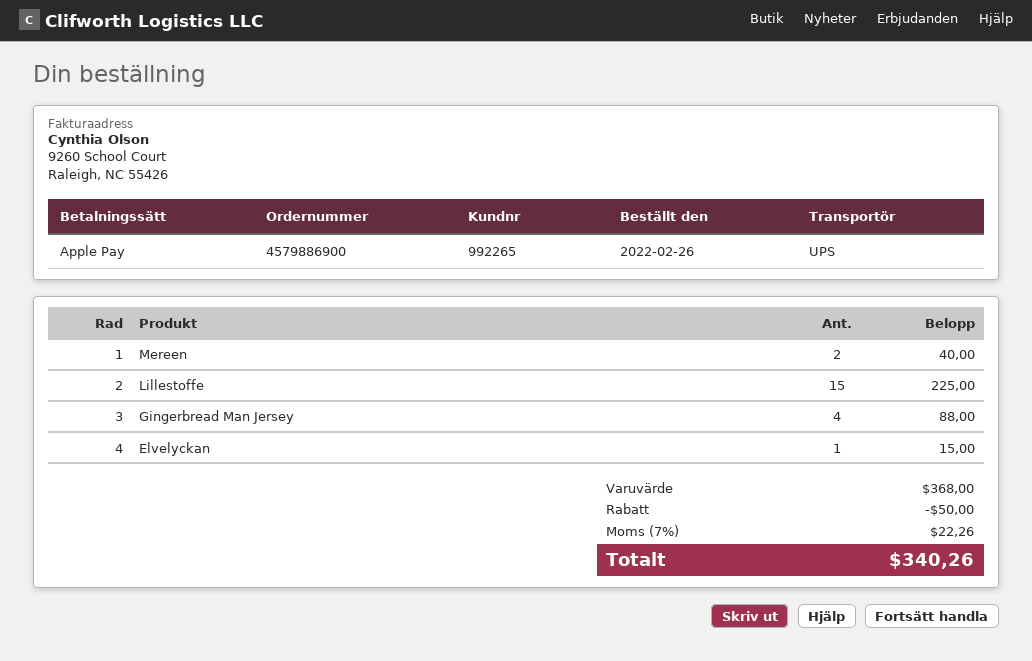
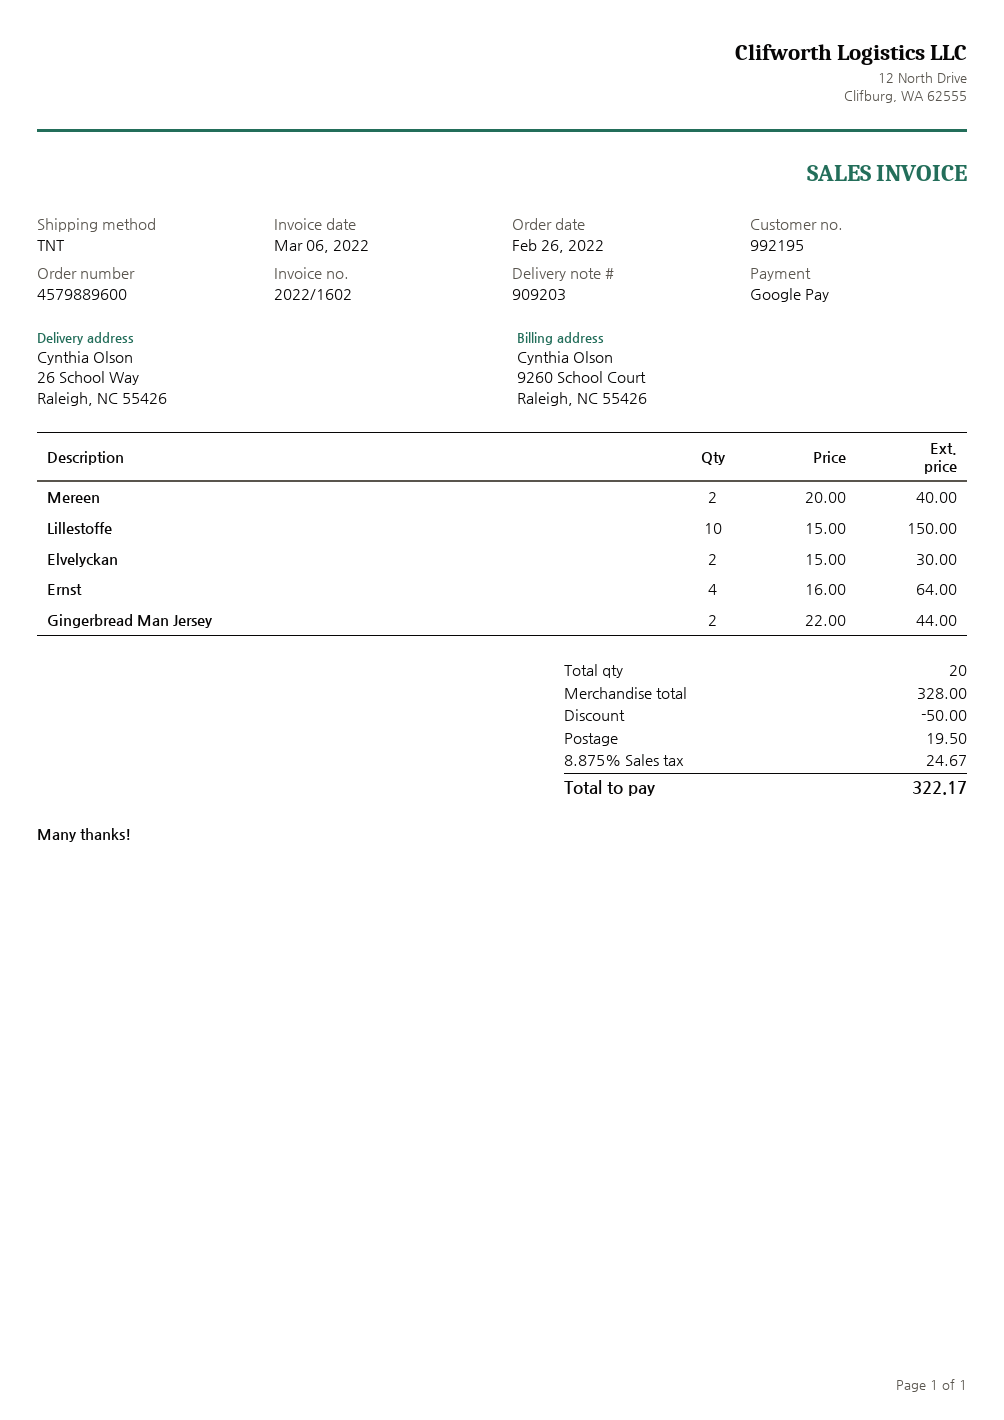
order number: 4579886900 -> 4579889600
customer number: 992265 -> 992195
payment method: Apple Pay -> Google Pay
shipping method: UPS -> TNT
Lillestoffe: 15 for 225.00 -> 10 for 150.00
Gingerbread Man Jersey: 4 for 88.00 -> 2 for 44.00
Elvelyckan: 1 for 15.00 -> 2 for 30.00
Ernst: none -> 4 for 64.00
subtotal: 368.00 -> 328.00
shipping: none -> 19.50
tax: 7% = 22.26 -> 8.875% = 24.67
total: 340.26 -> 322.17

